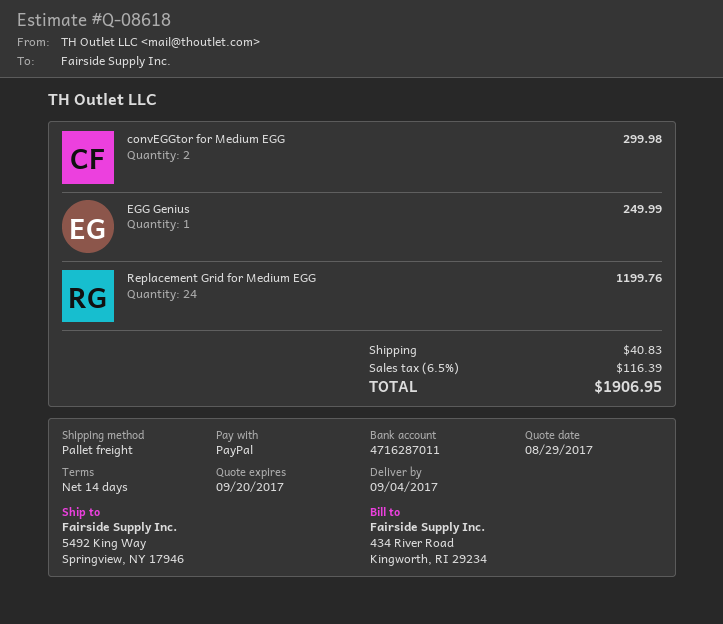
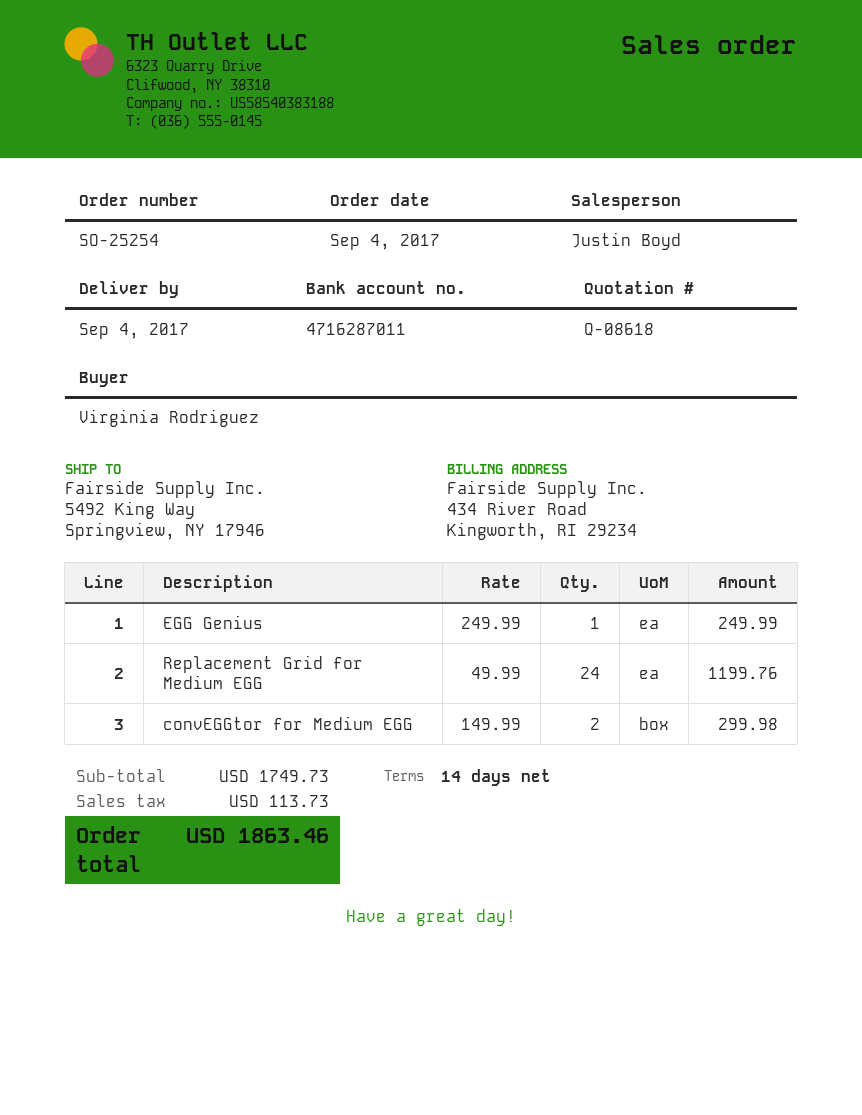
shipping: 40.83 -> none
tax: 116.39 -> 113.73
total: 1906.95 -> 1863.46

